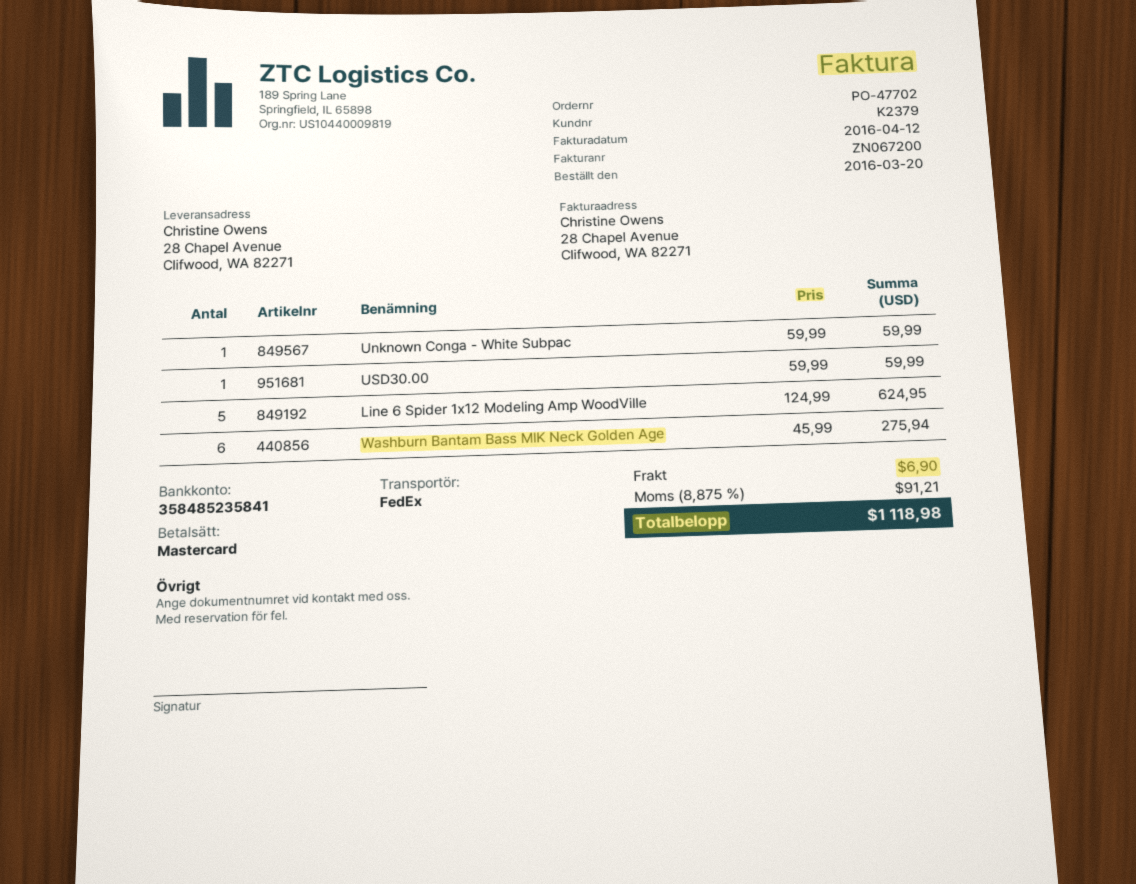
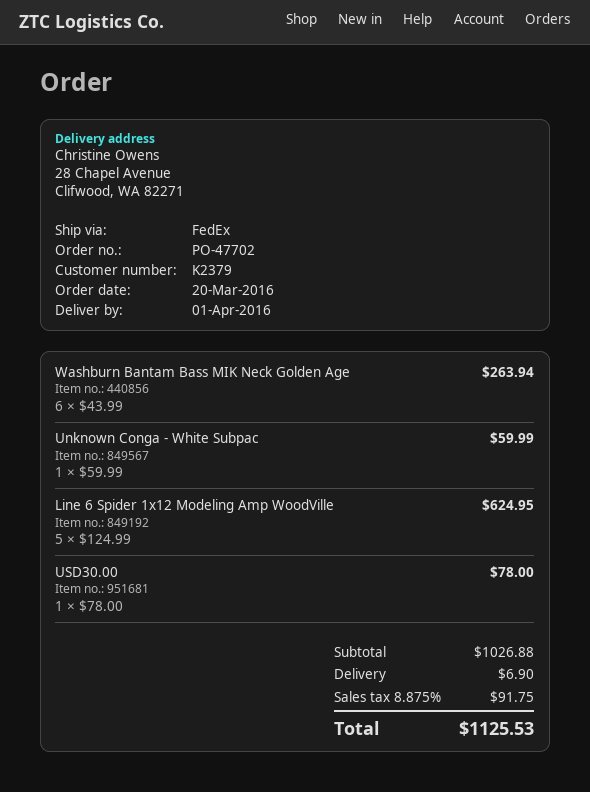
USD30.00: 1 x 59.99 = 59.99 -> 1 x 78.00 = 78.00
Washburn Bantam Bass MIK Neck Golden Age: 6 x 45.99 = 275.94 -> 6 x 43.99 = 263.94
tax: 8.875% = 91.21 -> 8.875% = 91.75
total: 1118.98 -> 1125.53

